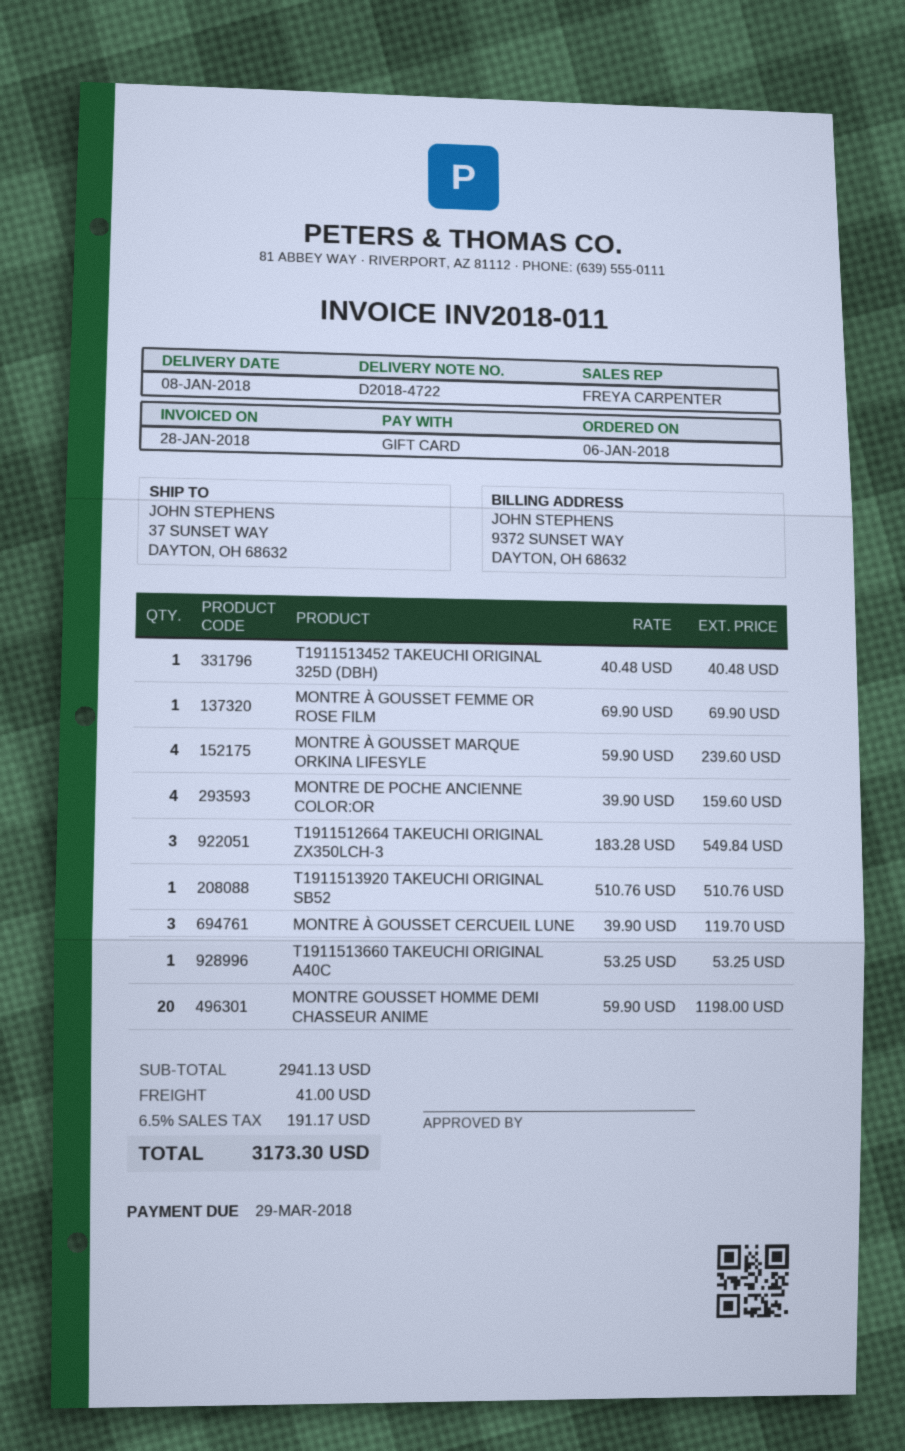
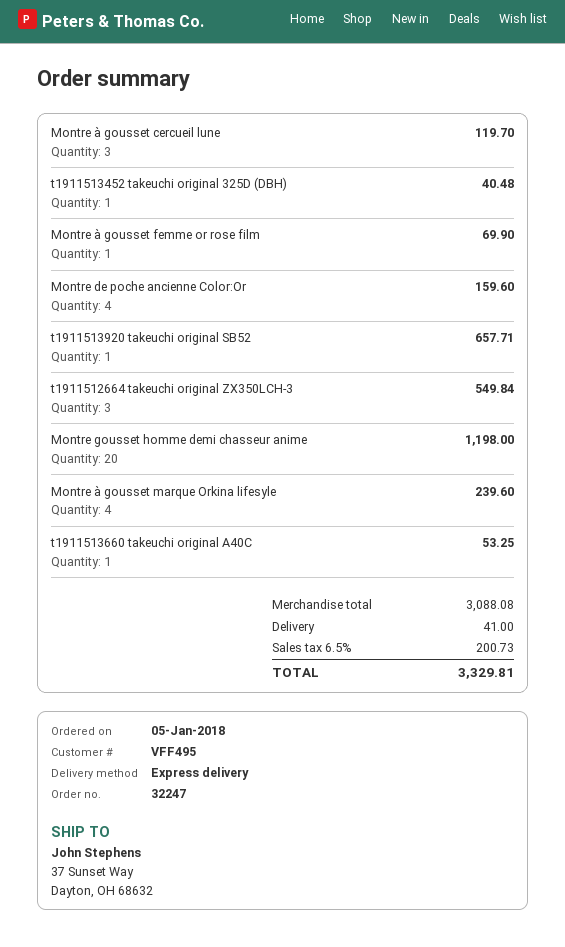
order date: 2018-01-06 -> 2018-01-05
T1911513920 TAKEUCHI ORIGINAL SB52: 1 for 510.76 -> 1 for 657.71
subtotal: 2941.13 -> 3088.08
tax: 6.5% = 191.17 -> 6.5% = 200.73
total: 3173.30 -> 3329.81

